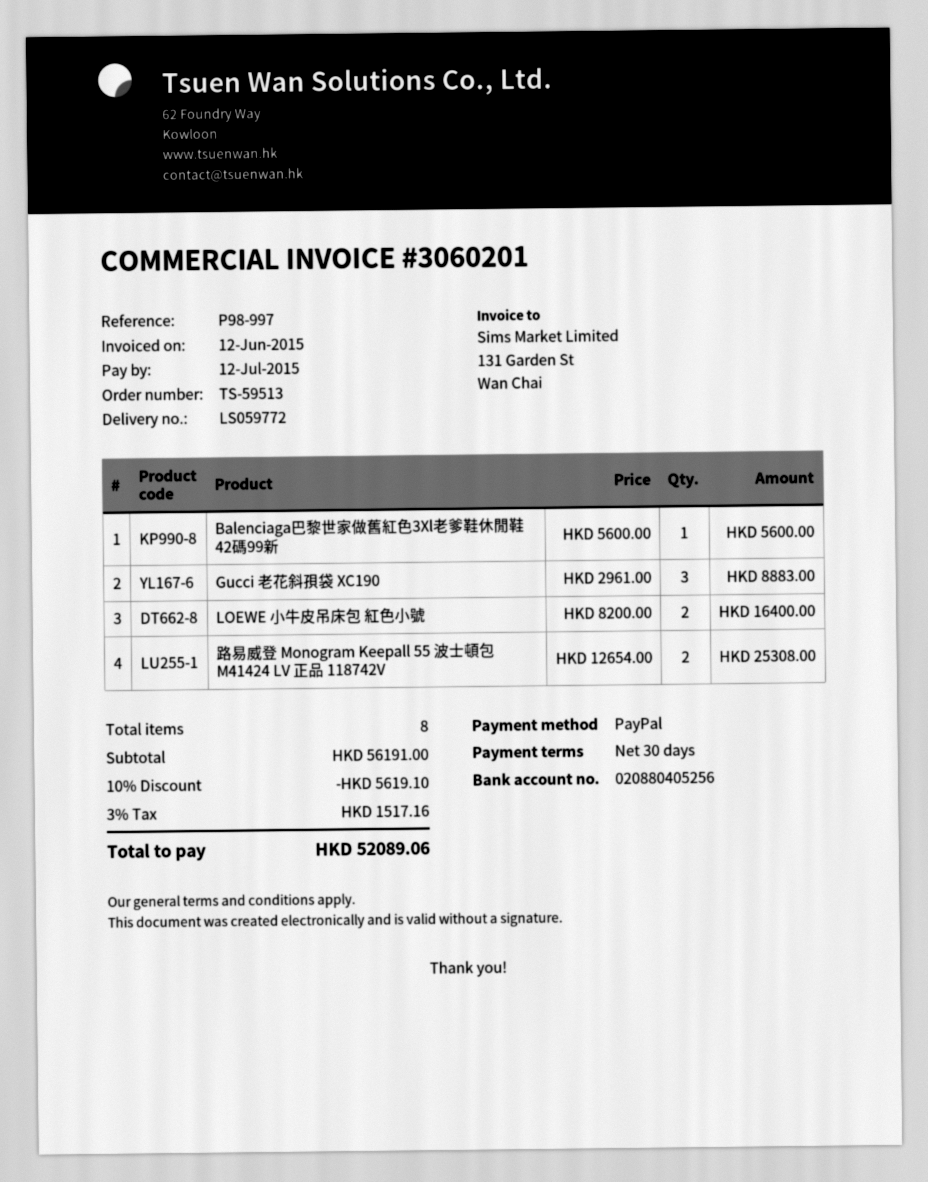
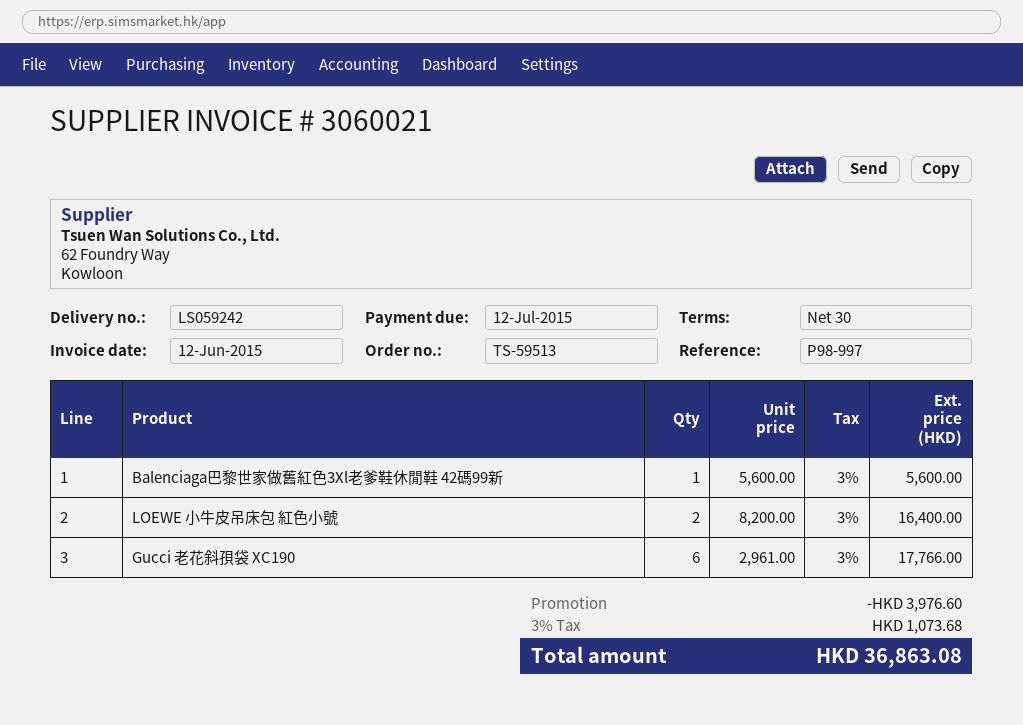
delivery note number: LS059772 -> LS059242
invoice number: 3060201 -> 3060021
Gucci 老花斜孭袋 XC190: 3 x 2961.00 = 8883.00 -> 6 x 2961.00 = 17766.00
路易威登 Monogram Keepall 55 波士頓包 M41424 LV 正品 118742V: 2 x 12654.00 = 25308.00 -> none
discount: 5619.10 -> 3976.60
tax: 3% = 1517.16 -> 3% = 1073.68
total: 52089.06 -> 36863.08

